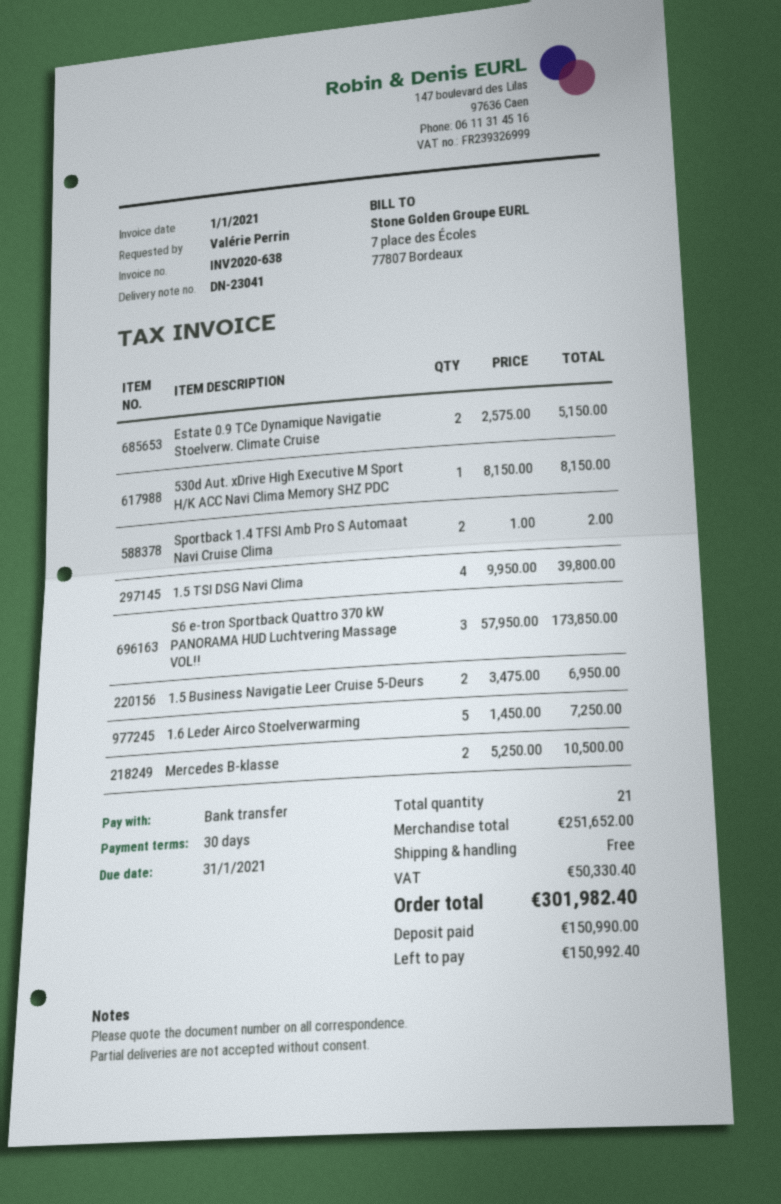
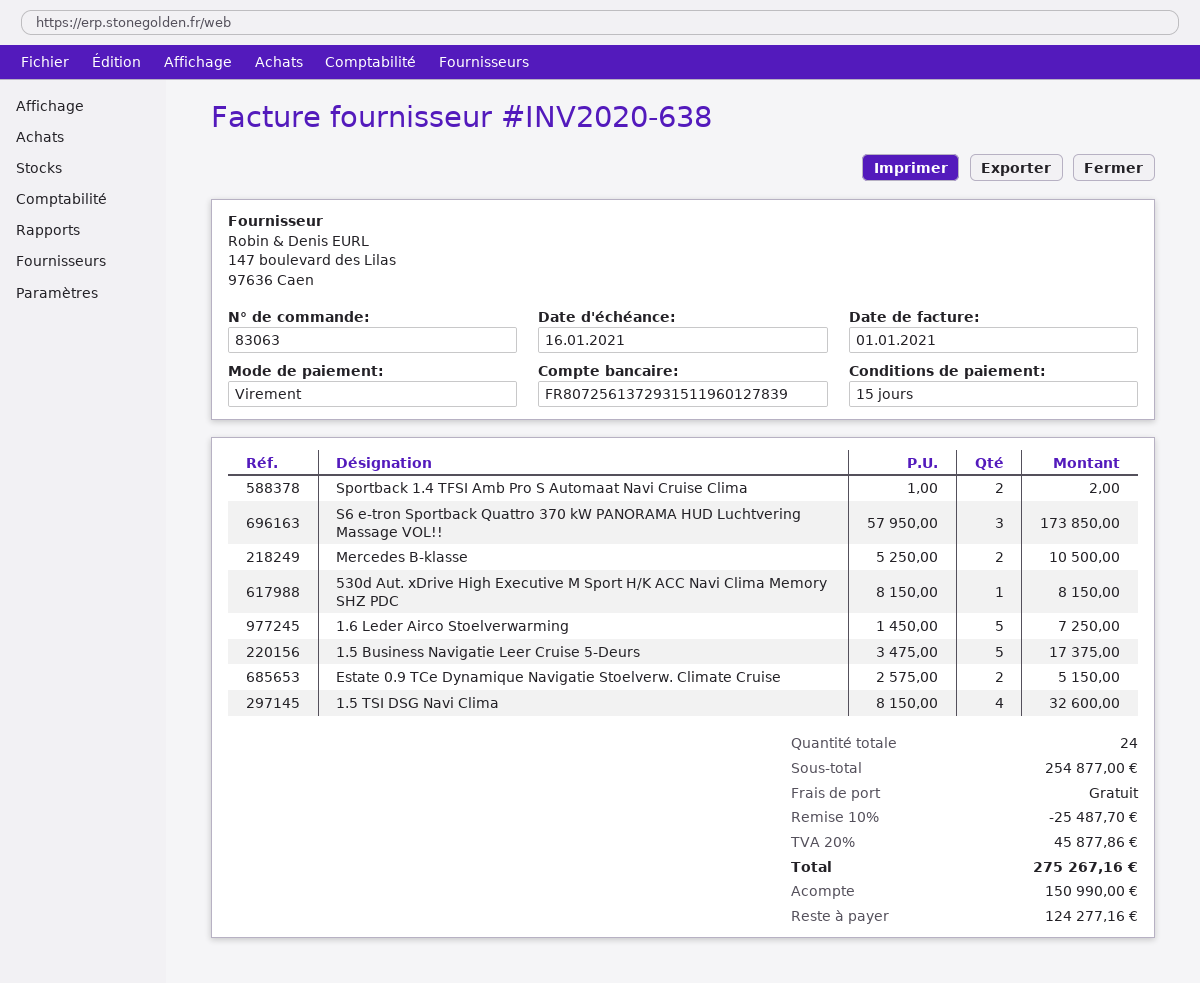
payment terms: 30 days -> 15 days
due date: 2021-01-31 -> 2021-01-16
1.5 TSI DSG Navi Clima: 4 x 9950.00 = 39800.00 -> 4 x 8150.00 = 32600.00
1.5 Business Navigatie Leer Cruise 5-Deurs: 2 x 3475.00 = 6950.00 -> 5 x 3475.00 = 17375.00
total quantity: 21 -> 24
subtotal: 251652.00 -> 254877.00
discount: none -> 10% = 25487.70
tax: 50330.40 -> 45877.86
total: 301982.40 -> 275267.16
balance: 150992.40 -> 124277.16

